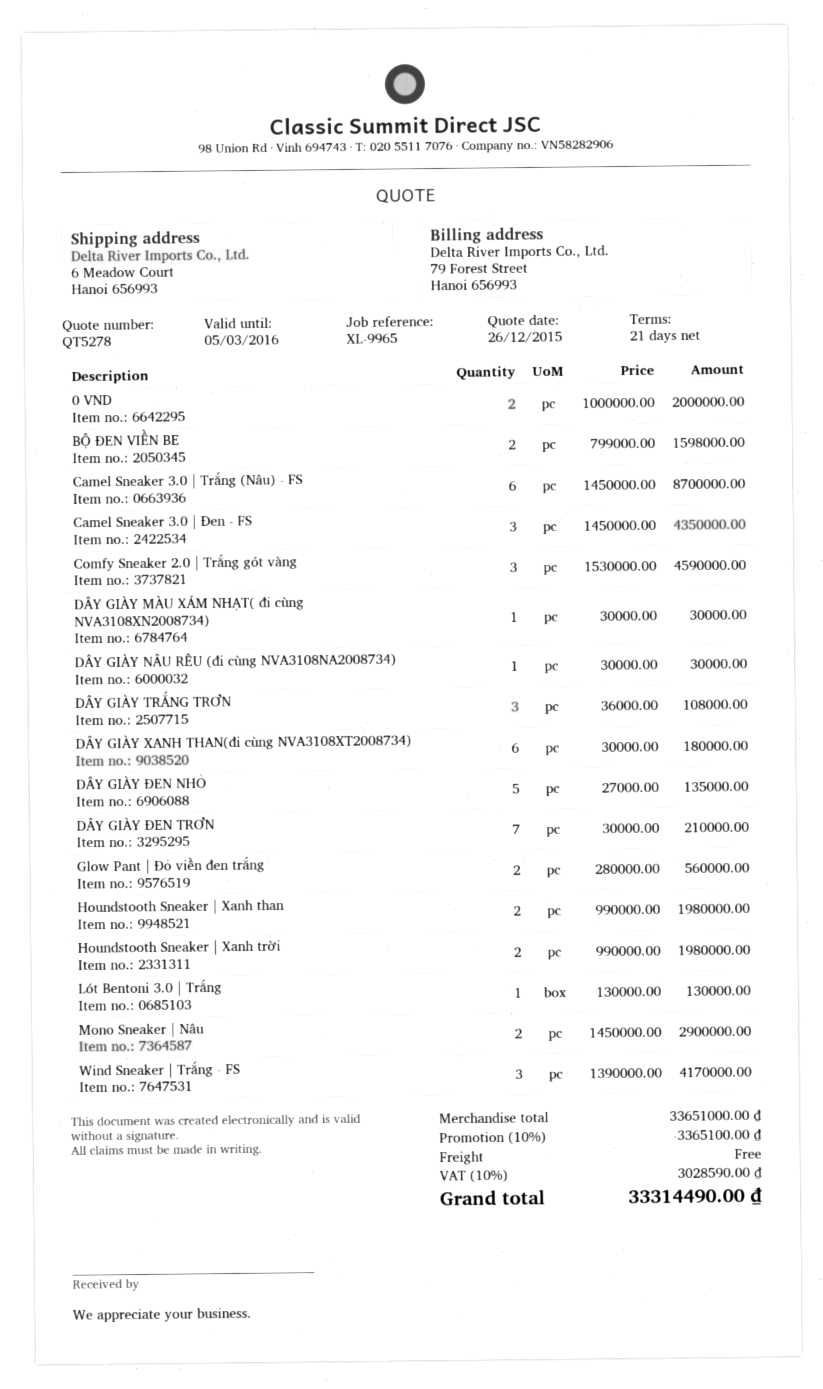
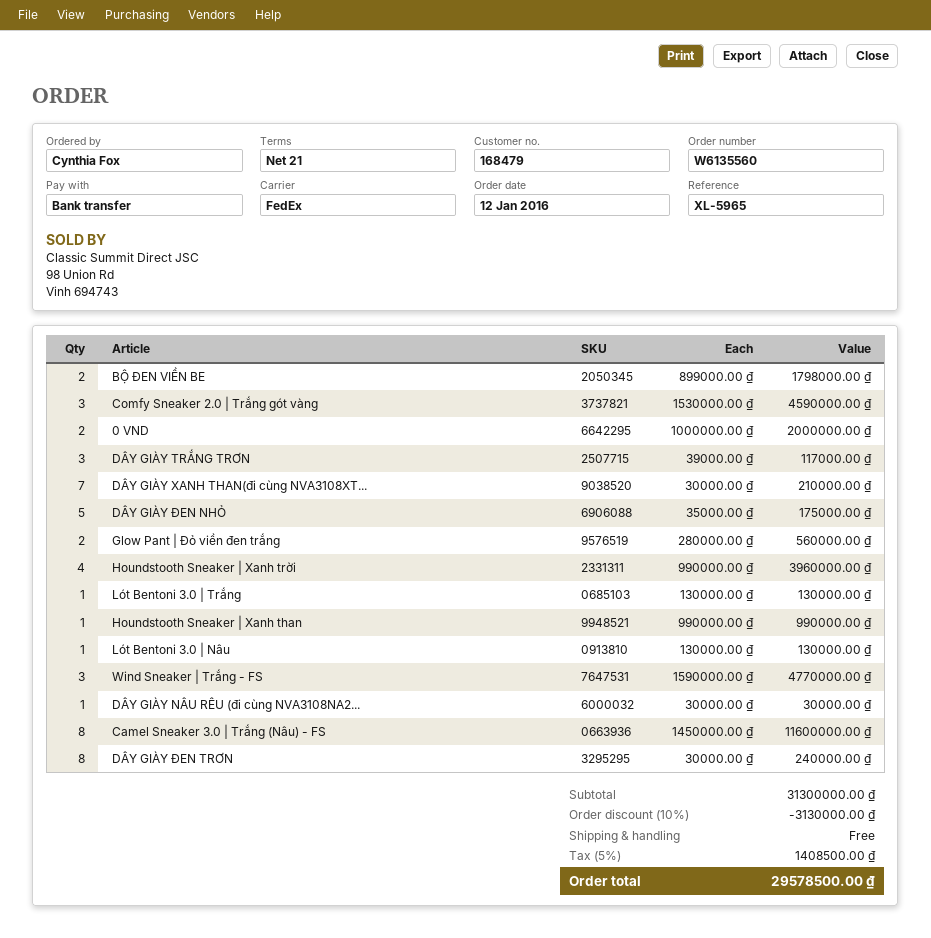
reference: XL-9965 -> XL-5965
BỘ ĐEN VIỀN BE: 2 x 799000.00 = 1598000.00 -> 2 x 899000.00 = 1798000.00
Camel Sneaker 3.0 | Trắng (Nâu) - FS: 6 x 1450000.00 = 8700000.00 -> 8 x 1450000.00 = 11600000.00
Camel Sneaker 3.0 | Đen - FS: 3 x 1450000.00 = 4350000.00 -> none
DÂY GIÀY MÀU XÁM NHẠT( đi cùng NVA3108XN2008734): 1 x 30000.00 = 30000.00 -> none
DÂY GIÀY TRẮNG TRƠN: 3 x 36000.00 = 108000.00 -> 3 x 39000.00 = 117000.00
DÂY GIÀY XANH THAN(đi cùng NVA3108XT2008734): 6 x 30000.00 = 180000.00 -> 7 x 30000.00 = 210000.00
DÂY GIÀY ĐEN NHỎ: 5 x 27000.00 = 135000.00 -> 5 x 35000.00 = 175000.00
DÂY GIÀY ĐEN TRƠN: 7 x 30000.00 = 210000.00 -> 8 x 30000.00 = 240000.00
Houndstooth Sneaker | Xanh than: 2 x 990000.00 = 1980000.00 -> 1 x 990000.00 = 990000.00
Houndstooth Sneaker | Xanh trời: 2 x 990000.00 = 1980000.00 -> 4 x 990000.00 = 3960000.00
Mono Sneaker | Nâu: 2 x 1450000.00 = 2900000.00 -> none
Wind Sneaker | Trắng - FS: 3 x 1390000.00 = 4170000.00 -> 3 x 1590000.00 = 4770000.00
Lót Bentoni 3.0 | Nâu: none -> 1 x 130000.00 = 130000.00
subtotal: 33651000.00 -> 31300000.00
discount: 10% = 3365100.00 -> 10% = 3130000.00
tax: 10% = 3028590.00 -> 5% = 1408500.00
total: 33314490.00 -> 29578500.00

